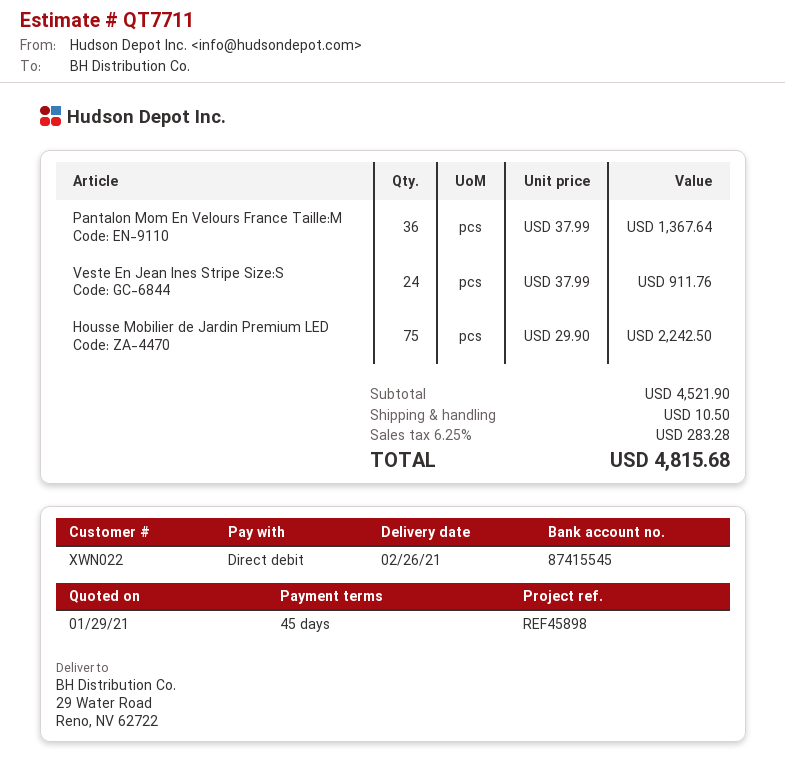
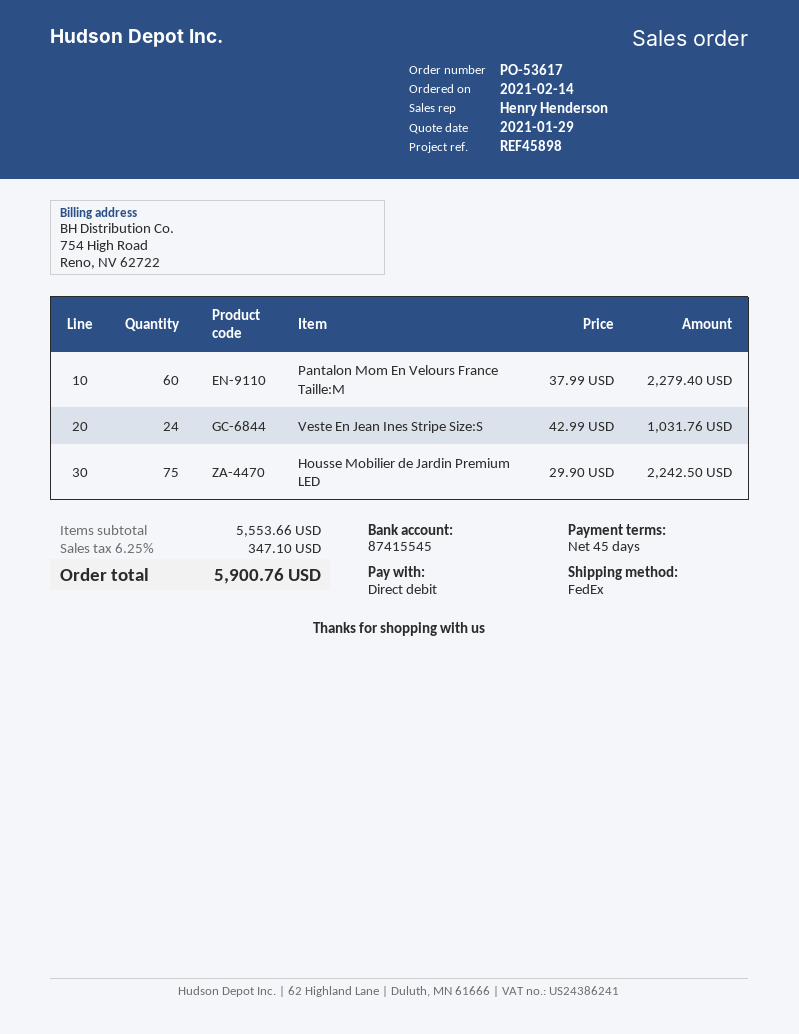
Pantalon Mom En Velours France Taille:M: 36 x 37.99 = 1367.64 -> 60 x 37.99 = 2279.40
Veste En Jean Ines Stripe Size:S: 24 x 37.99 = 911.76 -> 24 x 42.99 = 1031.76
subtotal: 4521.90 -> 5553.66
shipping: 10.50 -> none
tax: 6.25% = 283.28 -> 6.25% = 347.10
total: 4815.68 -> 5900.76

